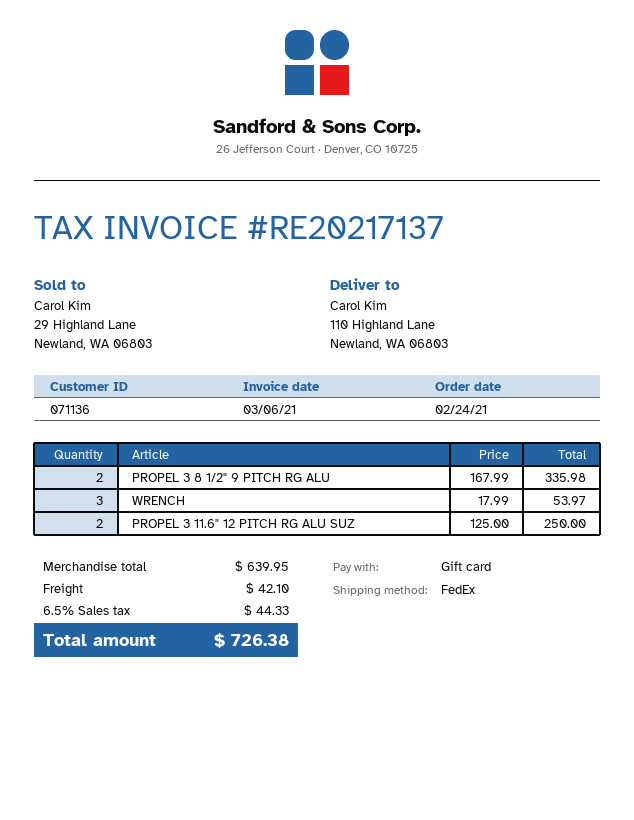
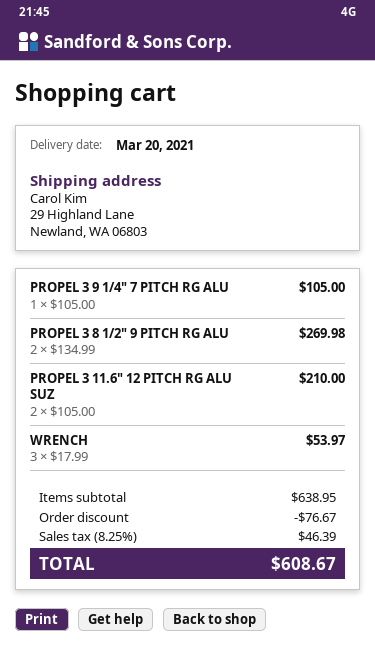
ship to: 110 Highland Lane, Newland, WA 06803 -> 29 Highland Lane, Newland, WA 06803
PROPEL 3 8 1/2" 9 PITCH RG ALU: 2 x 167.99 = 335.98 -> 2 x 134.99 = 269.98
PROPEL 3 11.6" 12 PITCH RG ALU SUZ: 2 x 125.00 = 250.00 -> 2 x 105.00 = 210.00
PROPEL 3 9 1/4" 7 PITCH RG ALU: none -> 1 x 105.00 = 105.00
subtotal: 639.95 -> 638.95
discount: none -> 76.67
shipping: 42.10 -> none
tax: 6.5% = 44.33 -> 8.25% = 46.39
total: 726.38 -> 608.67

